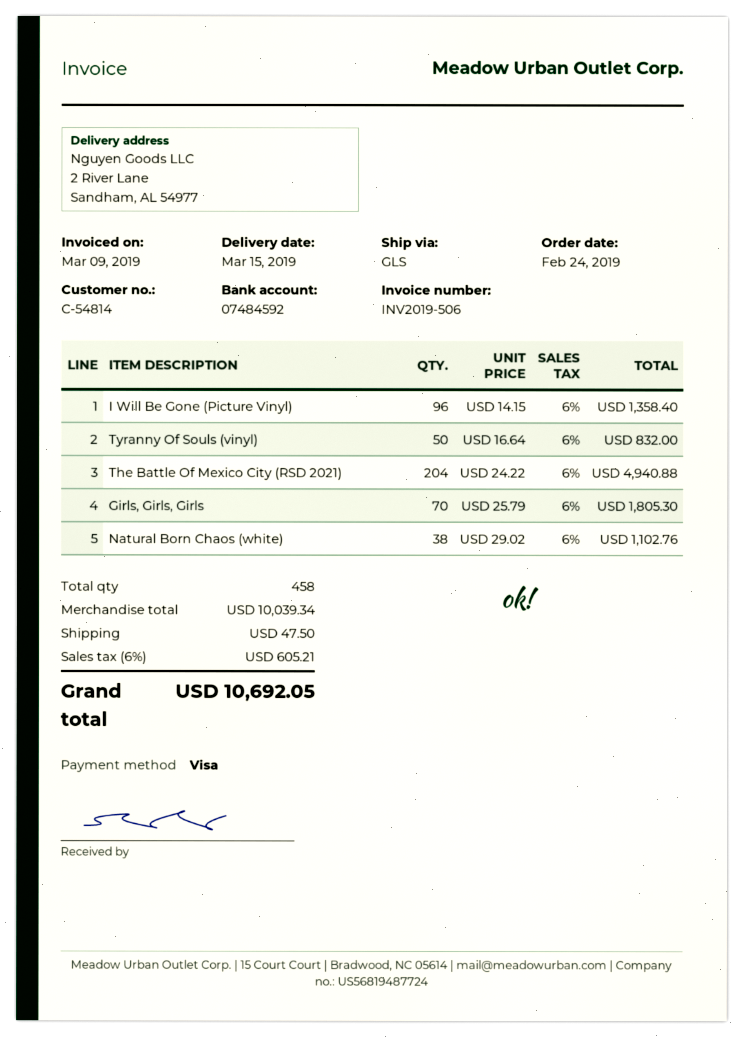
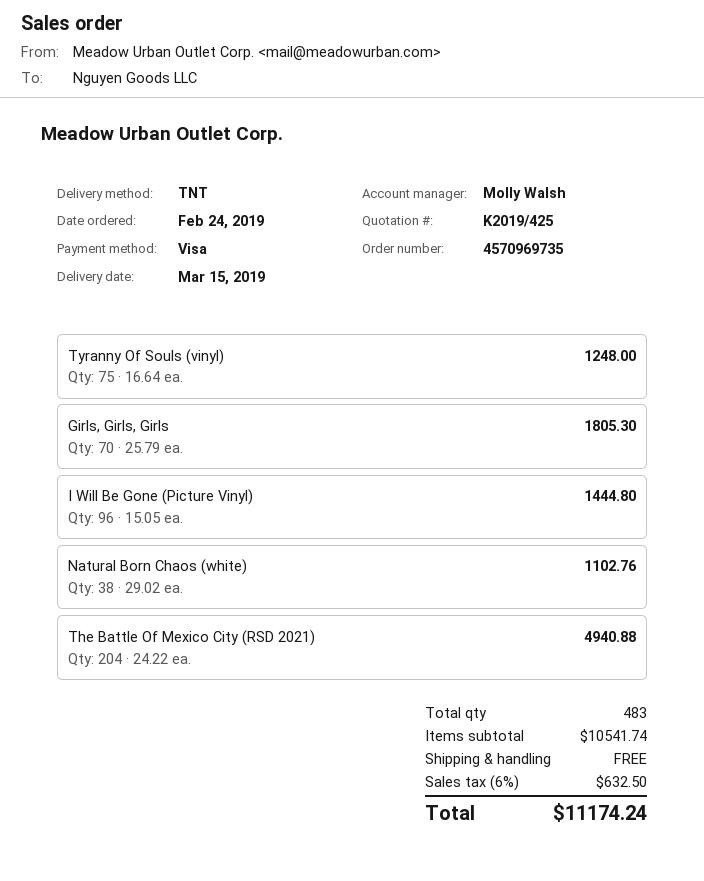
shipping method: GLS -> TNT
I Will Be Gone (Picture Vinyl): 96 x 14.15 = 1358.40 -> 96 x 15.05 = 1444.80
Tyranny Of Souls (vinyl): 50 x 16.64 = 832.00 -> 75 x 16.64 = 1248.00
total quantity: 458 -> 483
subtotal: 10039.34 -> 10541.74
shipping: 47.50 -> 0.00
tax: 6% = 605.21 -> 6% = 632.50
total: 10692.05 -> 11174.24

